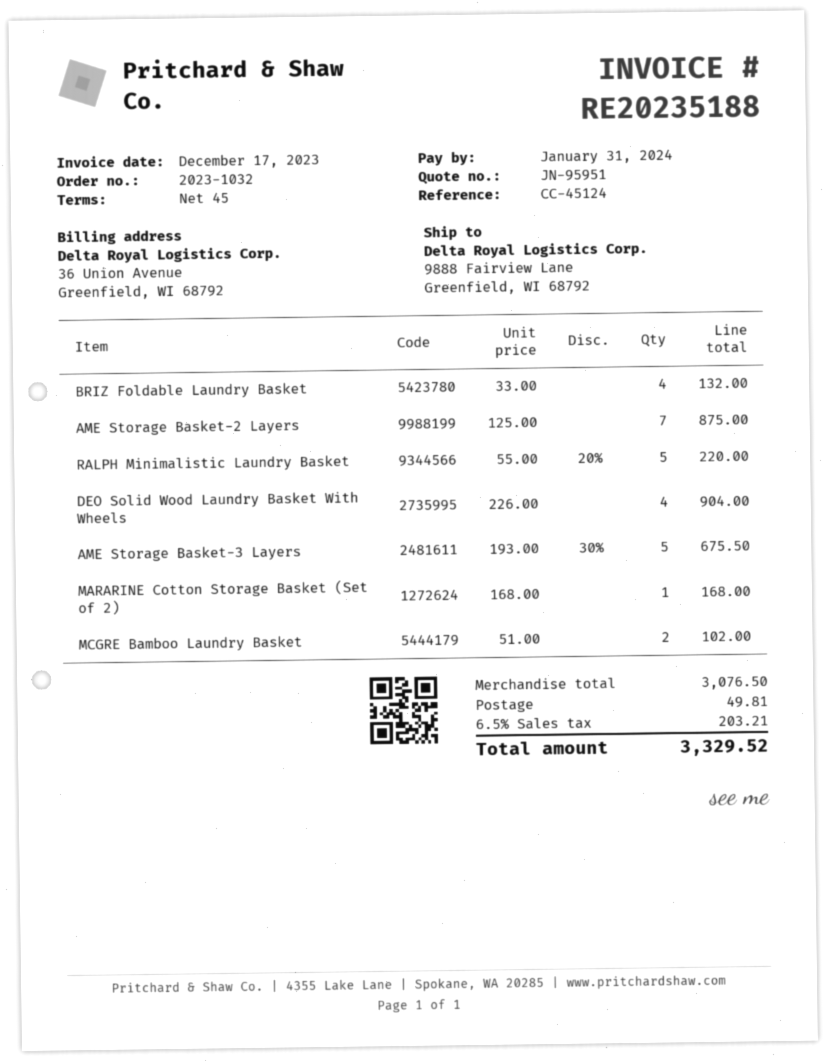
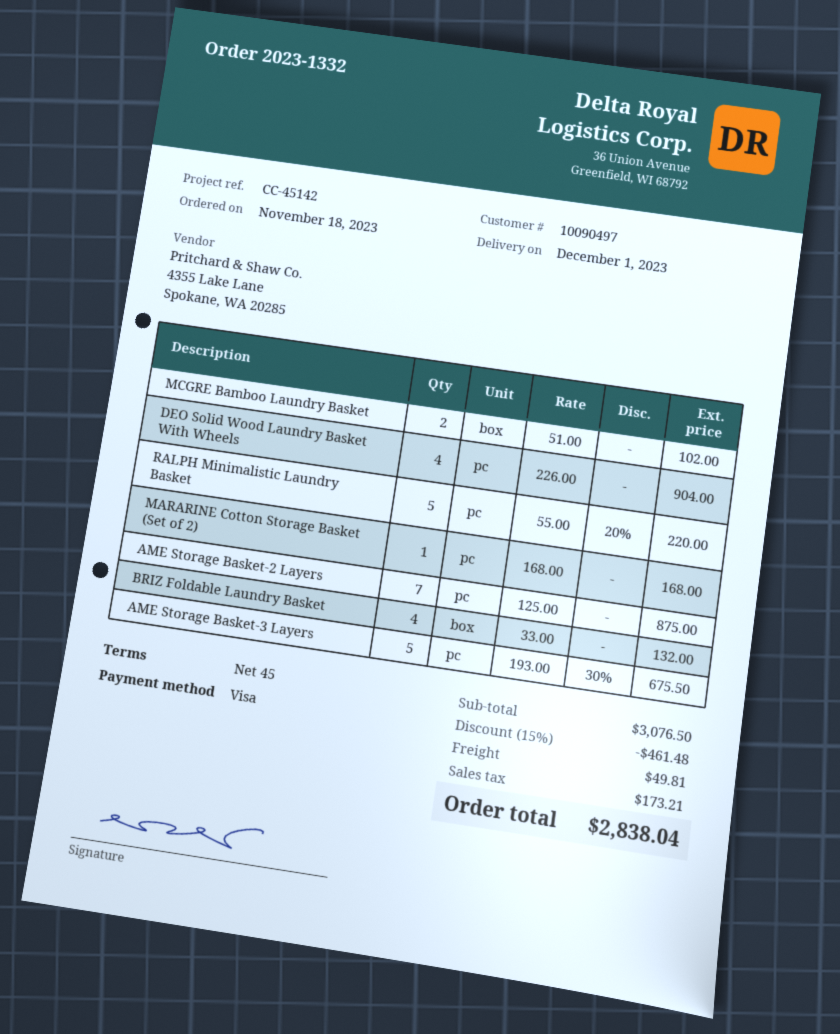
order number: 2023-1032 -> 2023-1332
reference: CC-45124 -> CC-45142
discount: none -> 15% = 461.48
tax: 203.21 -> 173.21
total: 3329.52 -> 2838.04

